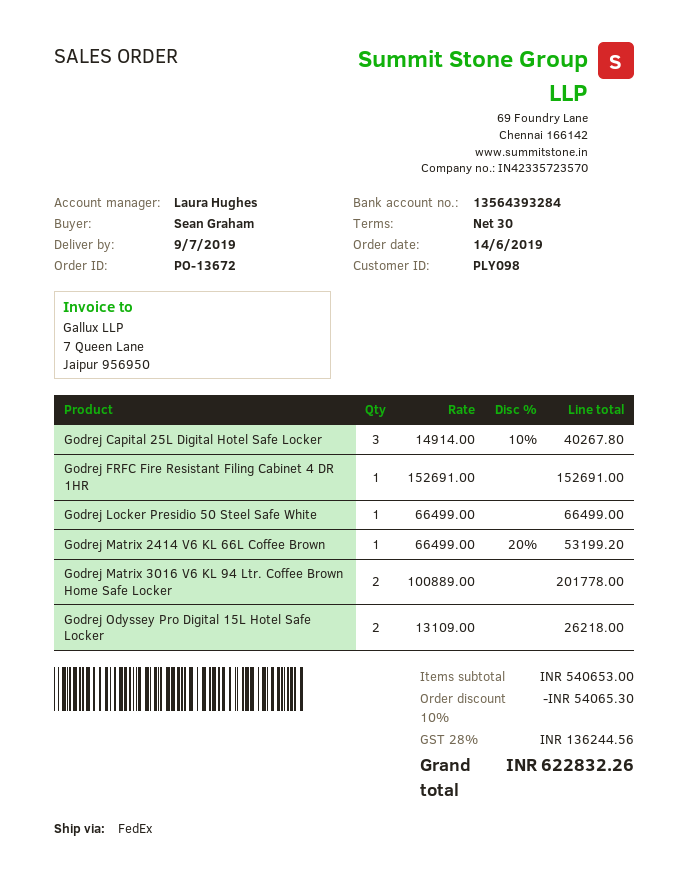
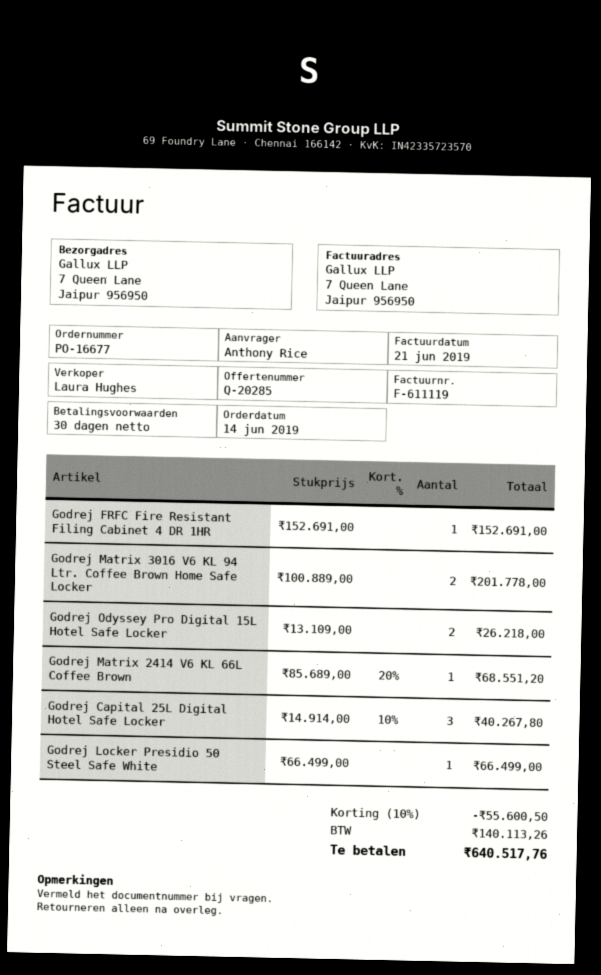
order number: PO-13672 -> PO-16677
ordered by: Sean Graham -> Anthony Rice
Godrej Matrix 2414 V6 KL 66L Coffee Brown: 1 x 66499.00 - 20% = 53199.20 -> 1 x 85689.00 - 20% = 68551.20
discount: 10% = 54065.30 -> 10% = 55600.50
tax: 136244.56 -> 140113.26
total: 622832.26 -> 640517.76

